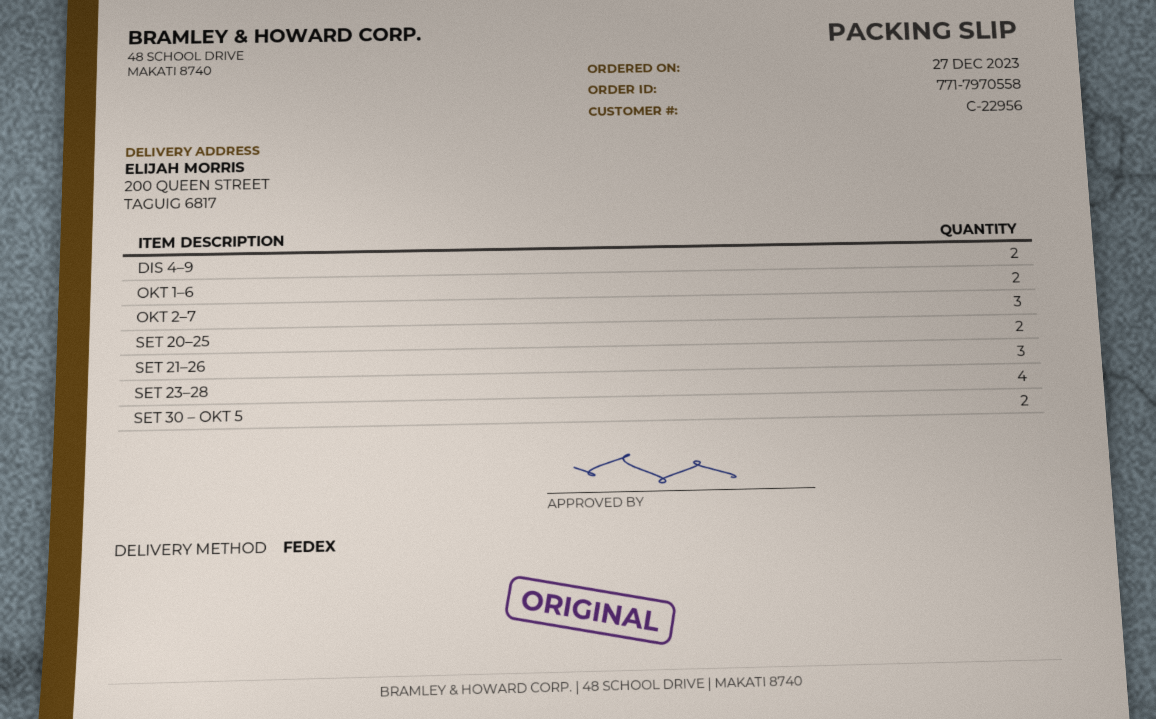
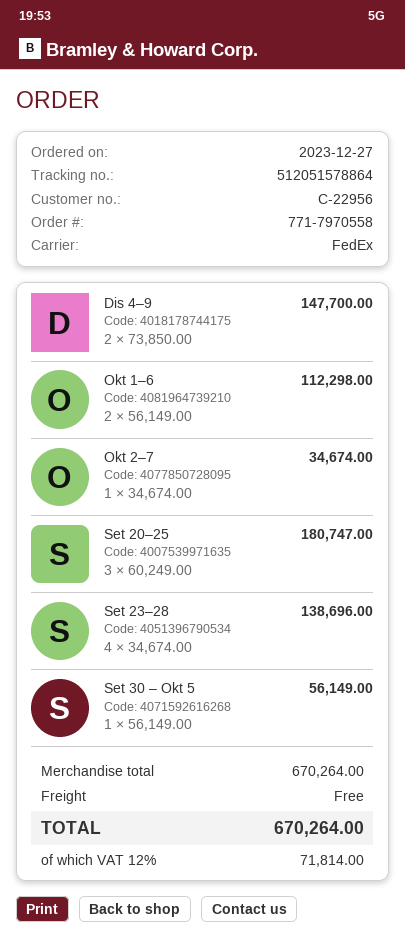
OKT 2–7: 3 -> 1
SET 20–25: 2 -> 3
SET 21–26: 3 -> none
SET 30 – OKT 5: 2 -> 1

